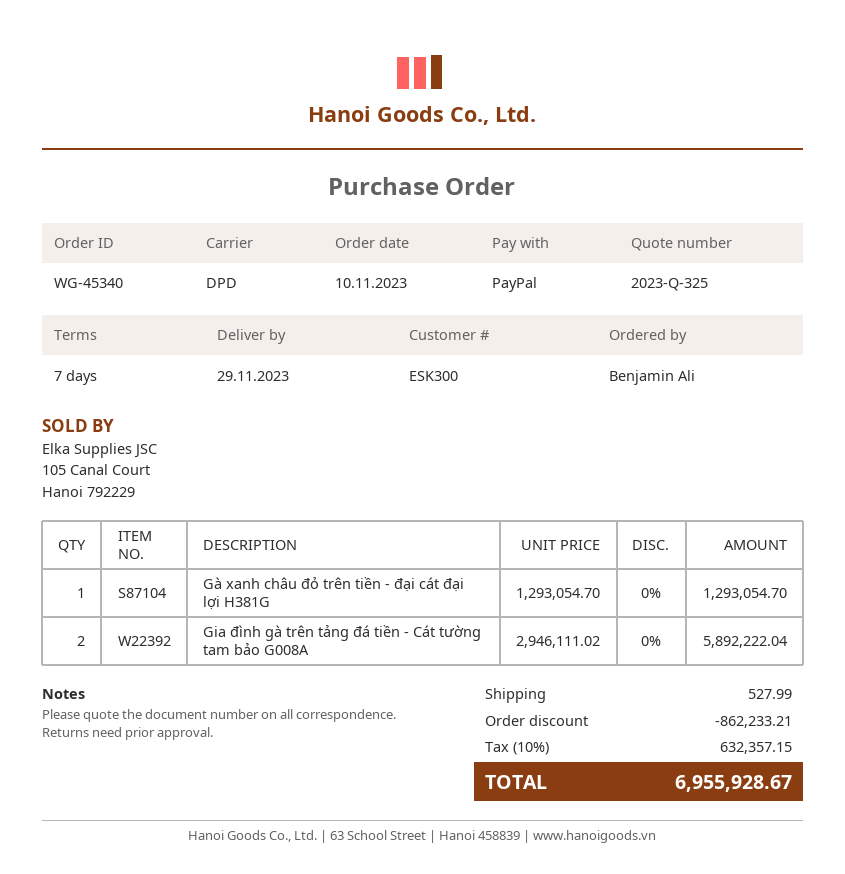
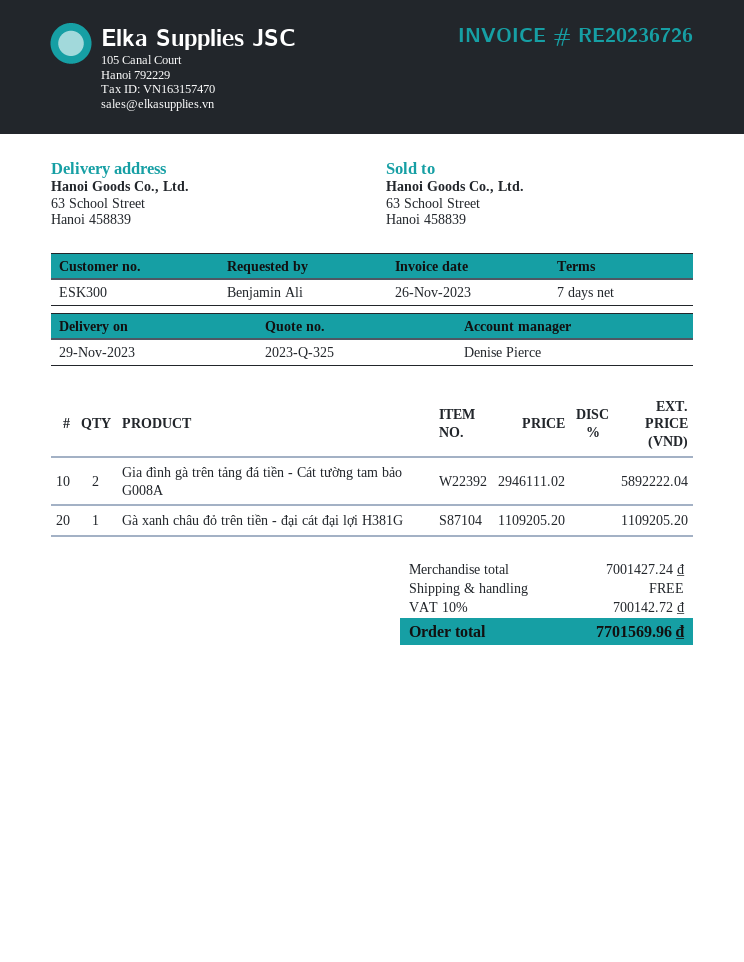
Gà xanh châu đỏ trên tiền - đại cát đại lợi H381G: 1 x 1293054.70 = 1293054.70 -> 1 x 1109205.20 = 1109205.20
discount: 862233.21 -> none
shipping: 527.99 -> 0.00
tax: 10% = 632357.15 -> 10% = 700142.72
total: 6955928.67 -> 7701569.96

